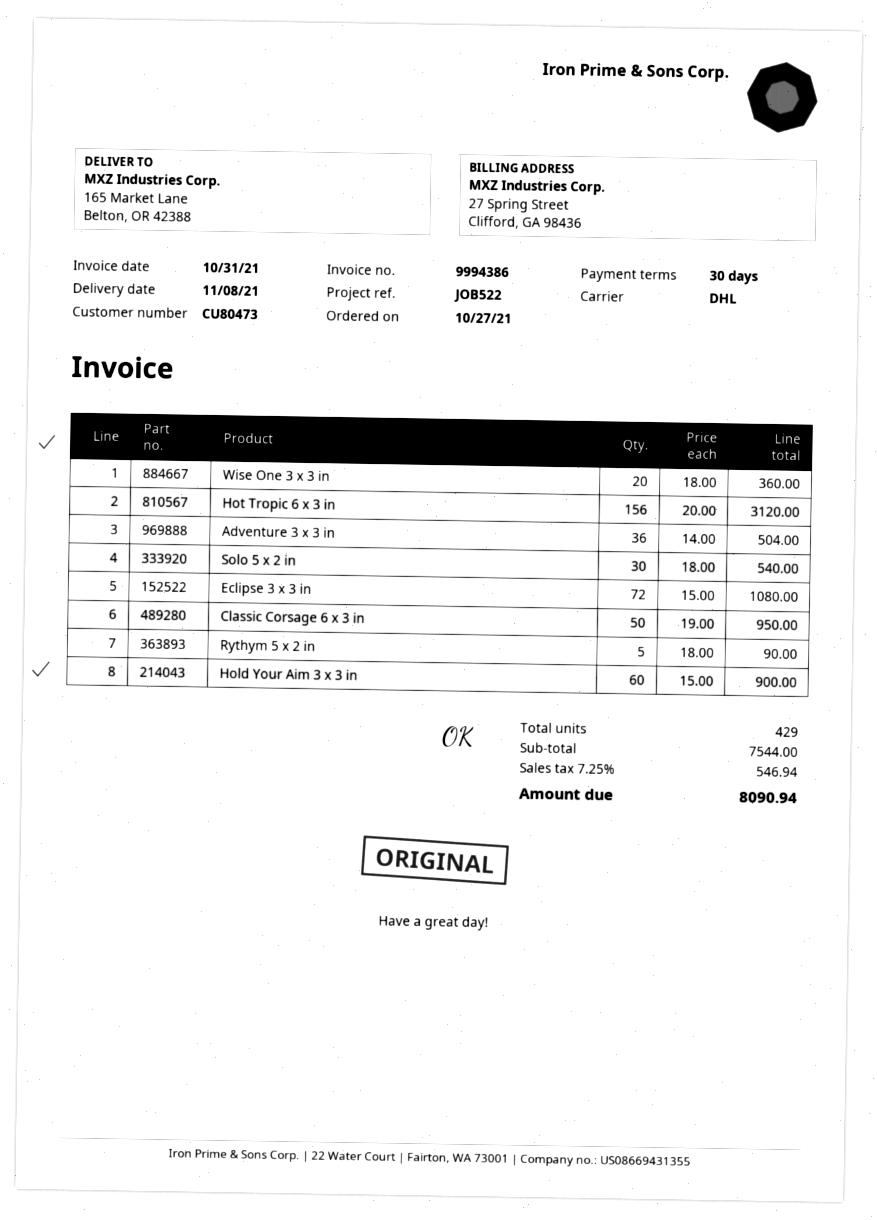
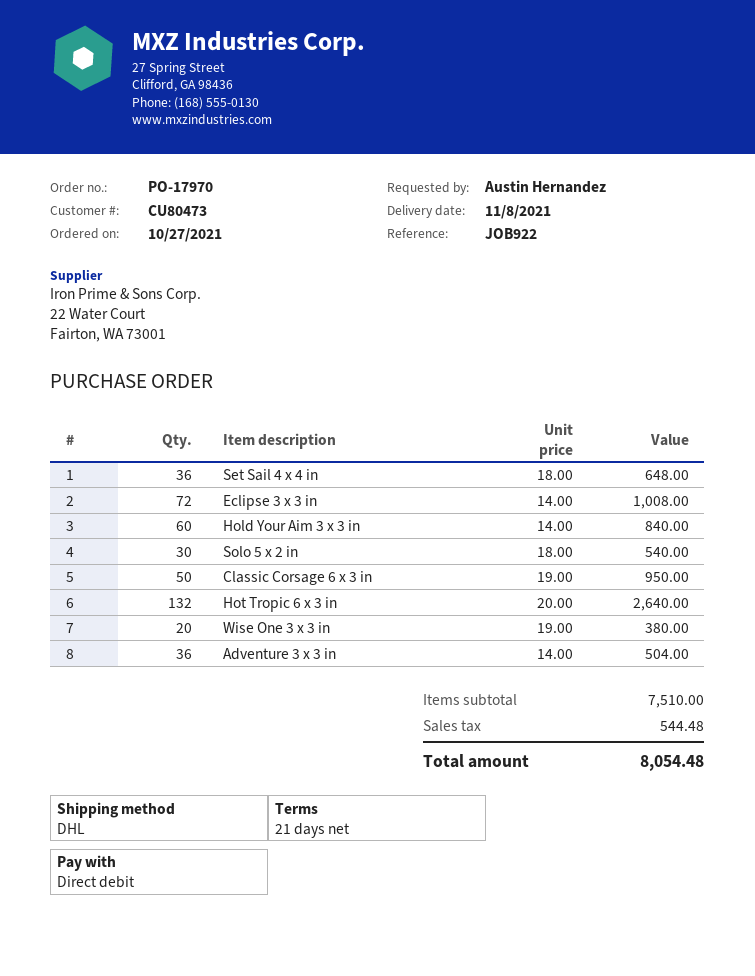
payment terms: 30 days -> 21 days
reference: JOB522 -> JOB922
Wise One 3 x 3 in: 20 x 18.00 = 360.00 -> 20 x 19.00 = 380.00
Hot Tropic 6 x 3 in: 156 x 20.00 = 3120.00 -> 132 x 20.00 = 2640.00
Eclipse 3 x 3 in: 72 x 15.00 = 1080.00 -> 72 x 14.00 = 1008.00
Rythym 5 x 2 in: 5 x 18.00 = 90.00 -> none
Hold Your Aim 3 x 3 in: 60 x 15.00 = 900.00 -> 60 x 14.00 = 840.00
Set Sail 4 x 4 in: none -> 36 x 18.00 = 648.00
subtotal: 7544.00 -> 7510.00
tax: 546.94 -> 544.48
total: 8090.94 -> 8054.48

